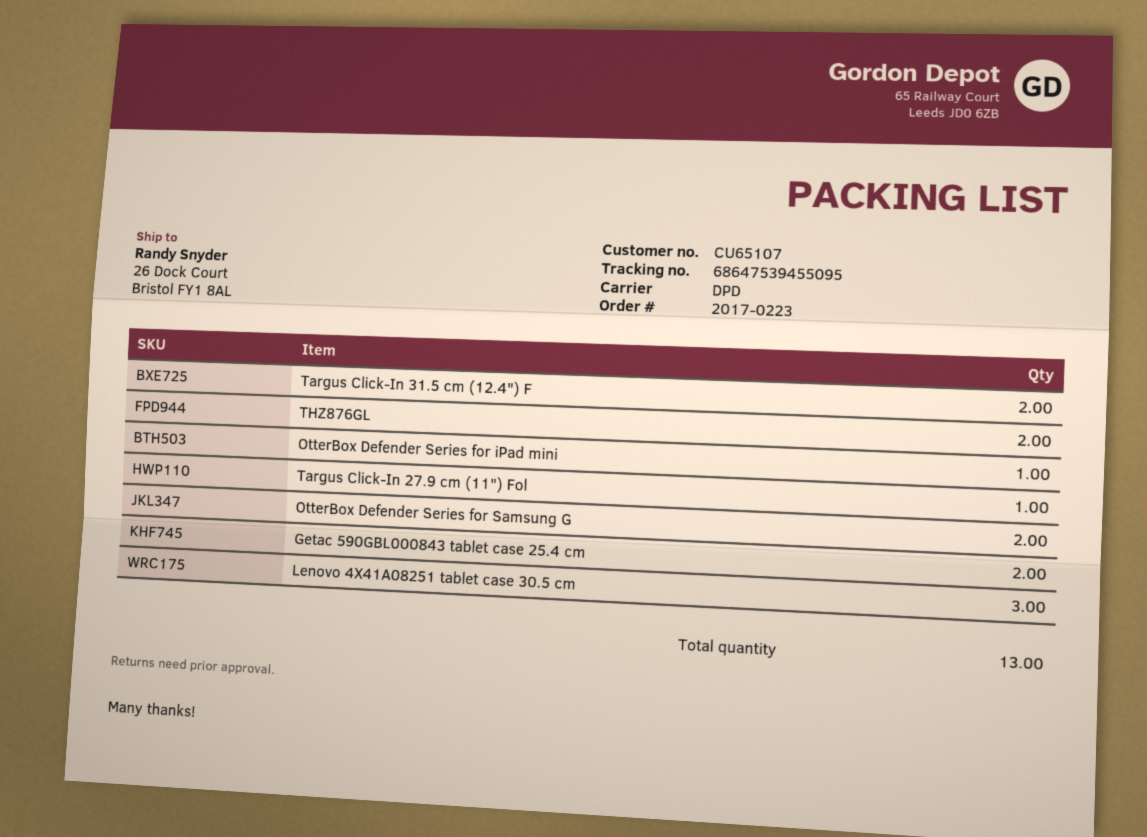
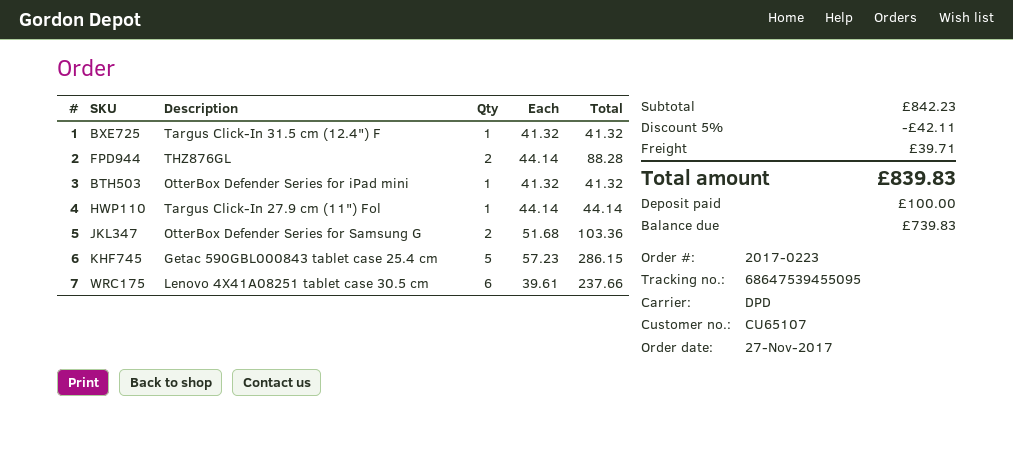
Targus Click-In 31.5 cm (12.4") F: 2 -> 1
Getac 590GBL000843 tablet case 25.4 cm: 2 -> 5
Lenovo 4X41A08251 tablet case 30.5 cm: 3 -> 6

